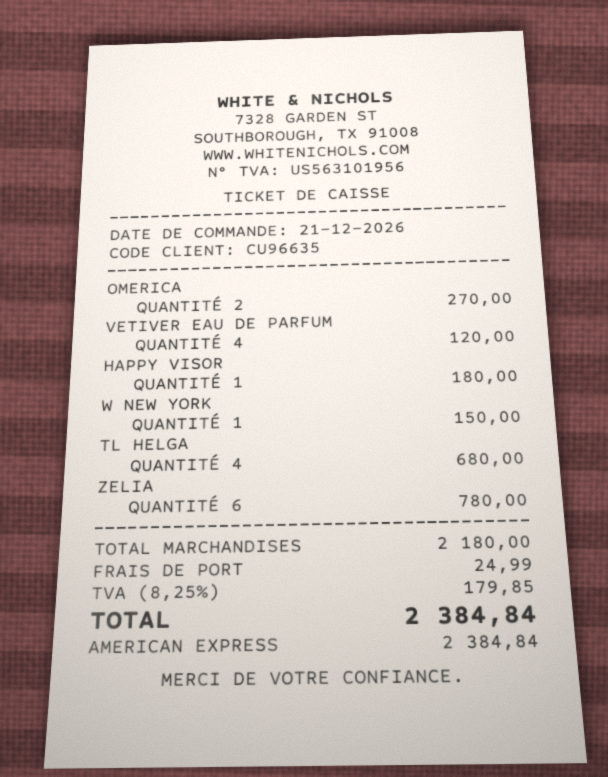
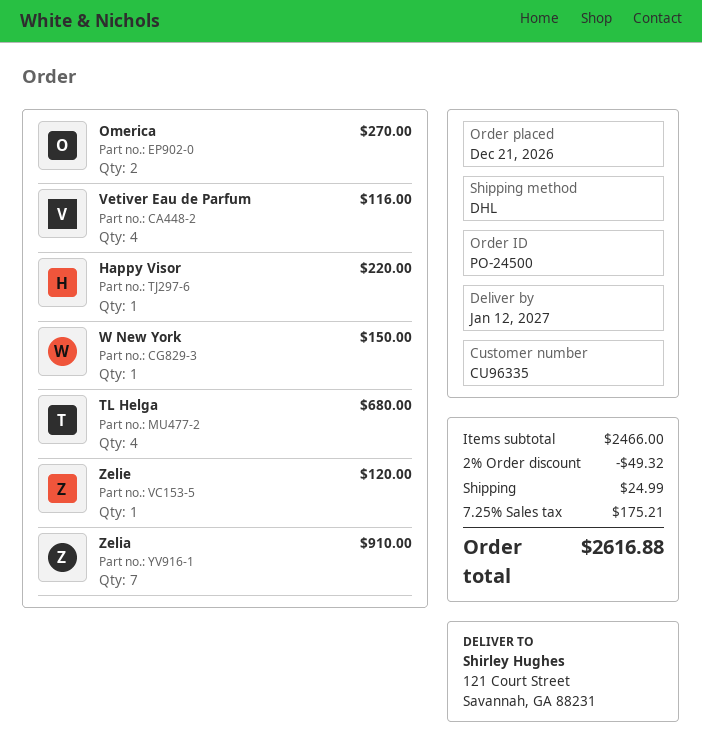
customer number: CU96635 -> CU96335
VETIVER EAU DE PARFUM: 4 for 120.00 -> 4 for 116.00
HAPPY VISOR: 1 for 180.00 -> 1 for 220.00
ZELIA: 6 for 780.00 -> 7 for 910.00
Zelie: none -> 1 for 120.00
subtotal: 2180.00 -> 2466.00
discount: none -> 2% = 49.32
tax: 8.25% = 179.85 -> 7.25% = 175.21
total: 2384.84 -> 2616.88

